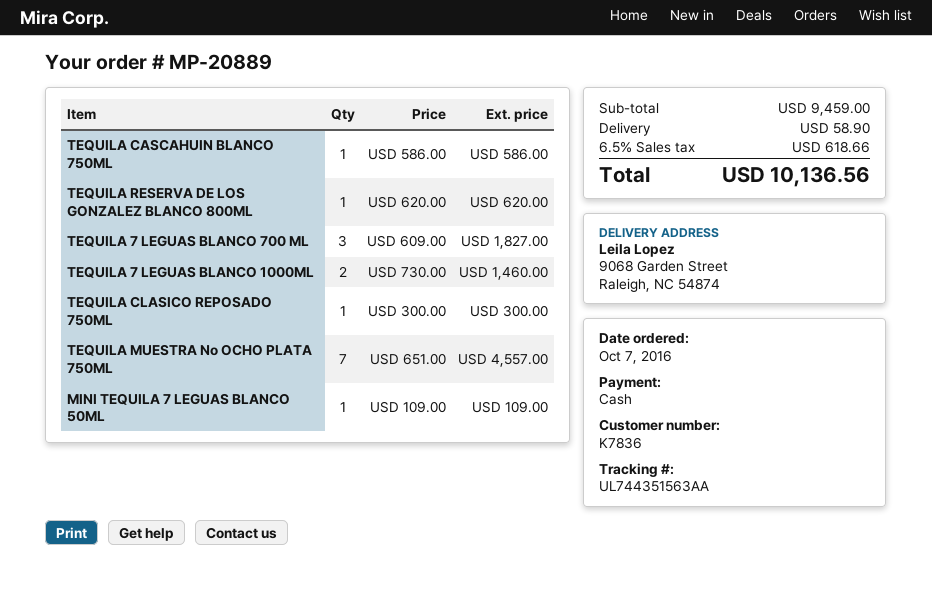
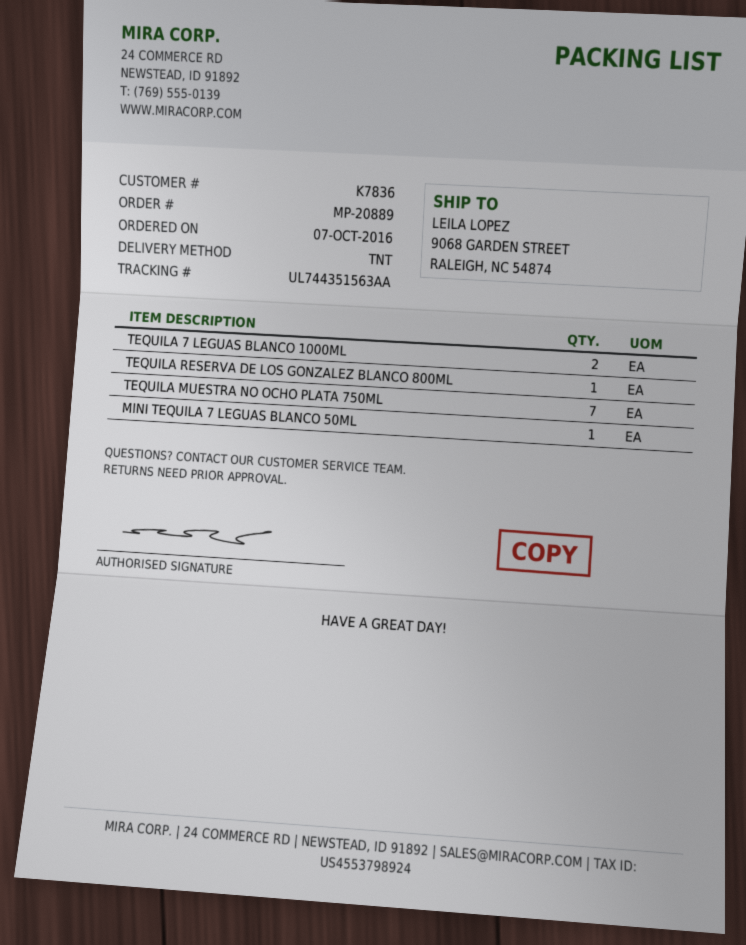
TEQUILA CASCAHUIN BLANCO 750ML: 1 -> none
TEQUILA 7 LEGUAS BLANCO 700 ML: 3 -> none
TEQUILA CLASICO REPOSADO 750ML: 1 -> none

